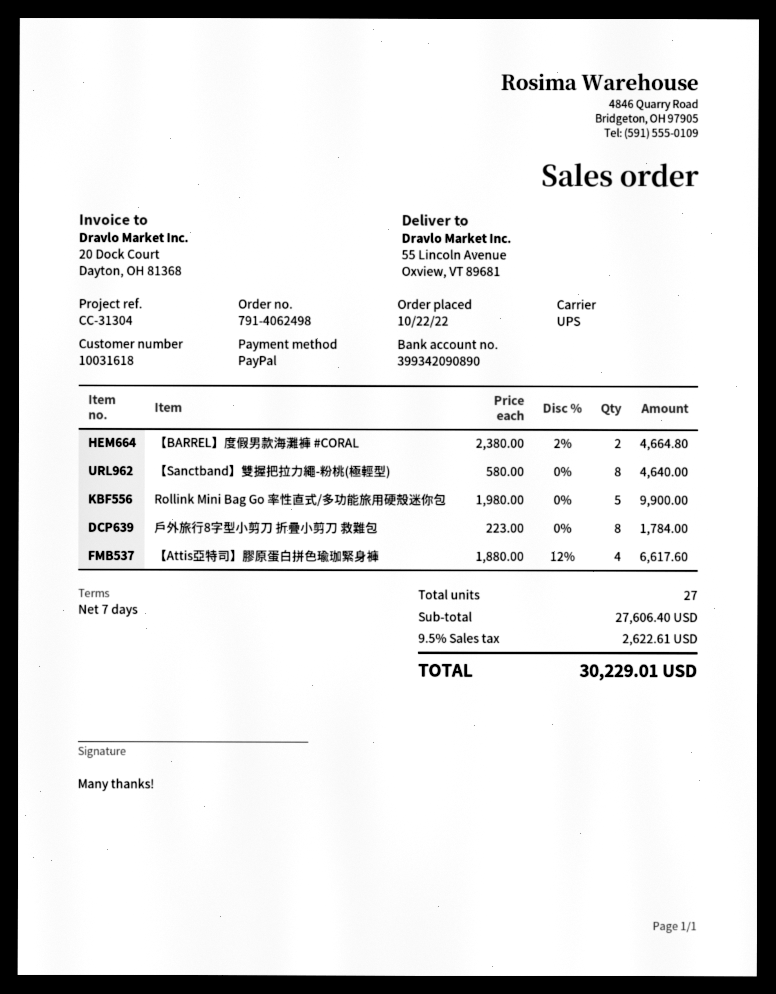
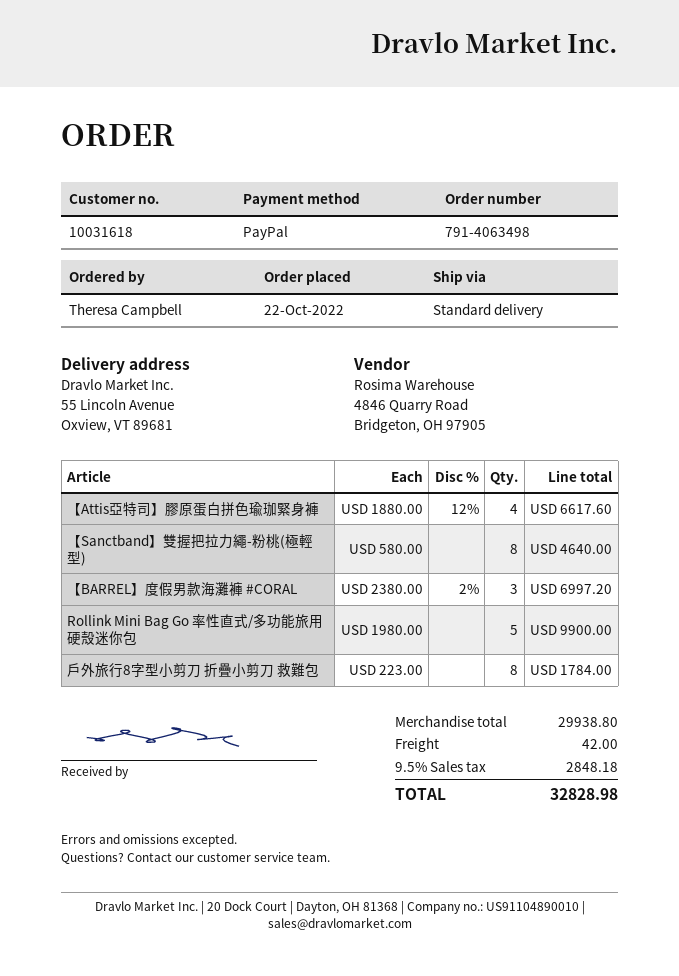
order number: 791-4062498 -> 791-4063498
shipping method: UPS -> standard
【BARREL】度假男款海灘褲 #CORAL: 2 x 2380.00 - 2% = 4664.80 -> 3 x 2380.00 - 2% = 6997.20
subtotal: 27606.40 -> 29938.80
shipping: none -> 42.00
tax: 9.5% = 2622.61 -> 9.5% = 2848.18
total: 30229.01 -> 32828.98

